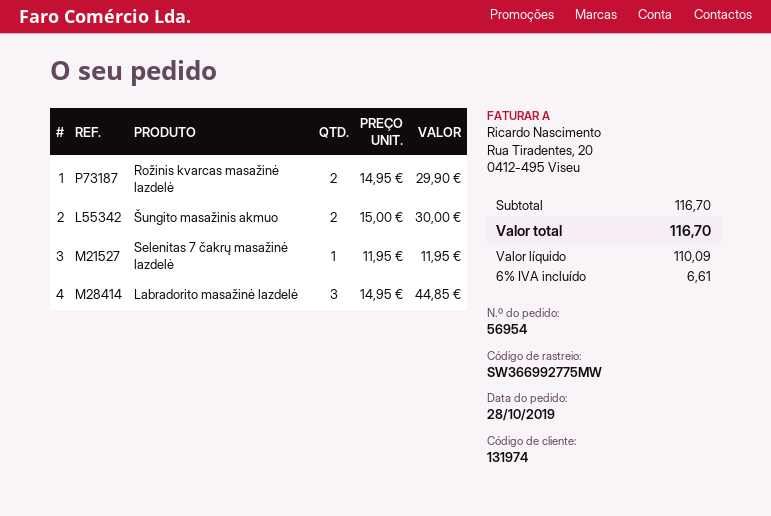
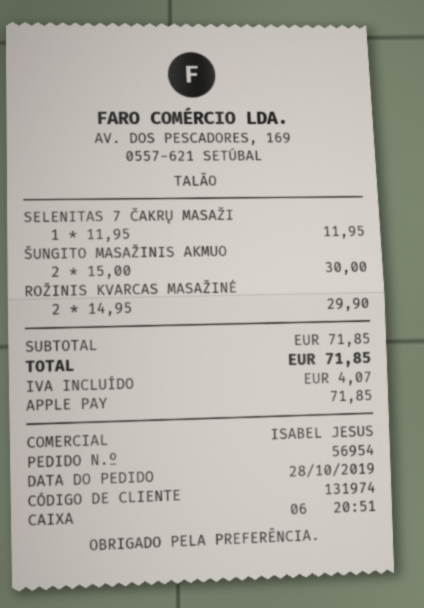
Labradorito masažinė lazdelė: 3 x 14.95 = 44.85 -> none
subtotal: 116.70 -> 71.85
tax: 6.61 -> 4.07
total: 116.70 -> 71.85

